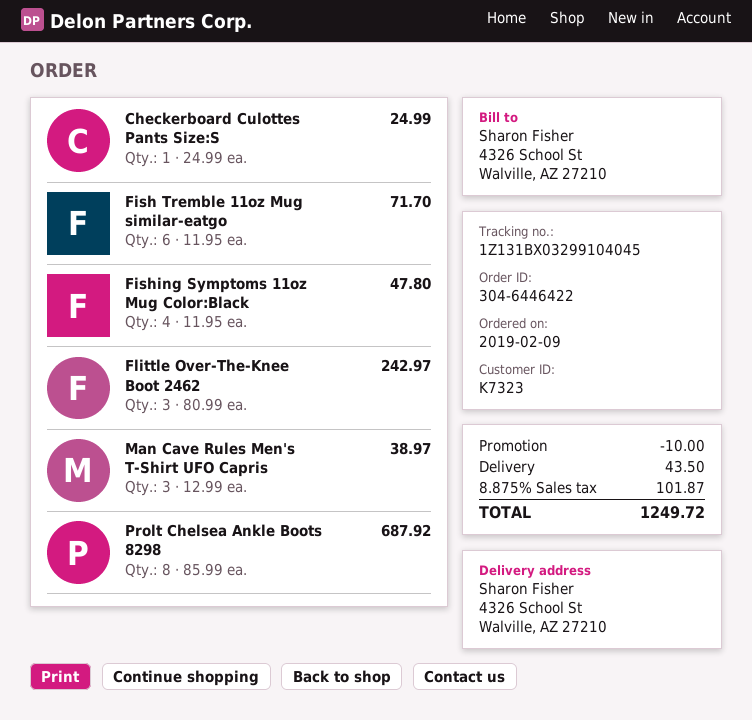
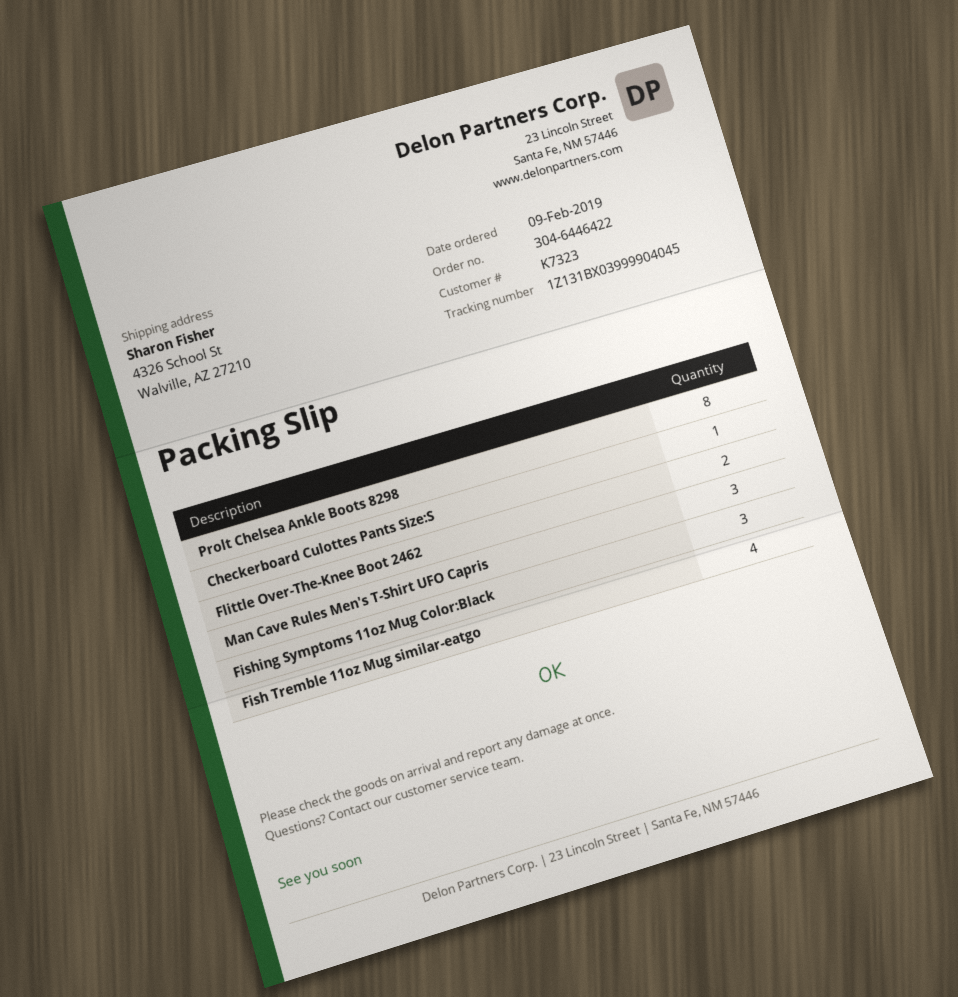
tracking number: 1Z131BX03299104045 -> 1Z131BX03999904045
Fish Tremble 11oz Mug similar-eatgo: 6 -> 4
Fishing Symptoms 11oz Mug Color:Black: 4 -> 3
Flittle Over-The-Knee Boot 2462: 3 -> 2

